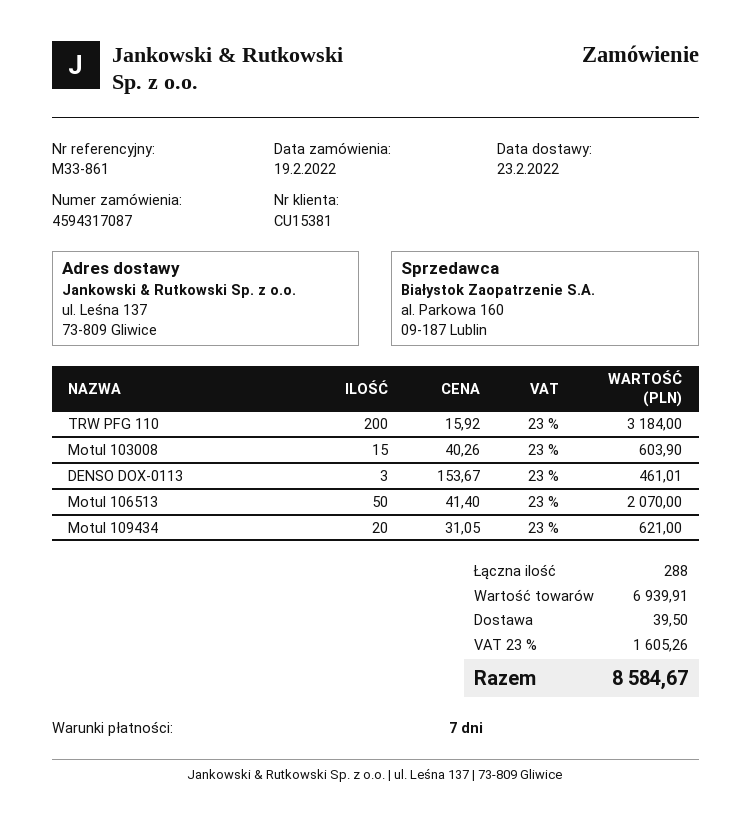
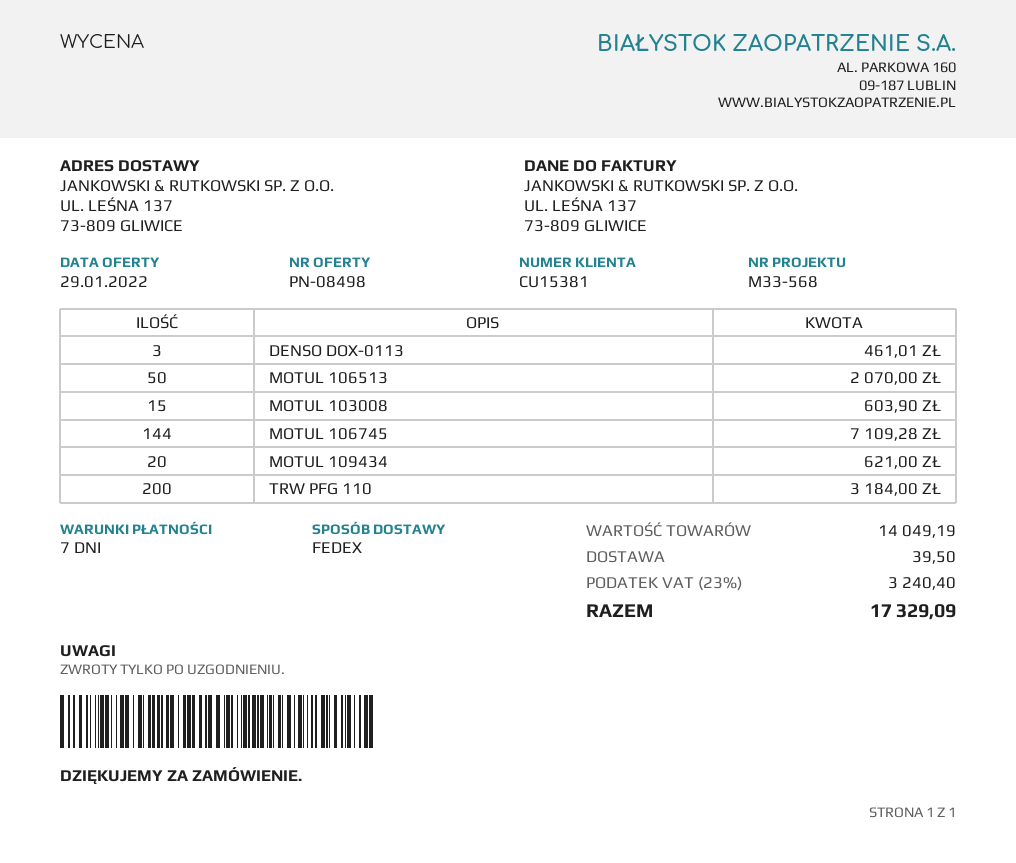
reference: M33-861 -> M33-568
MOTUL 106745: none -> 144 for 7109.28
subtotal: 6939.91 -> 14049.19
tax: 23% = 1605.26 -> 23% = 3240.40
total: 8584.67 -> 17329.09

